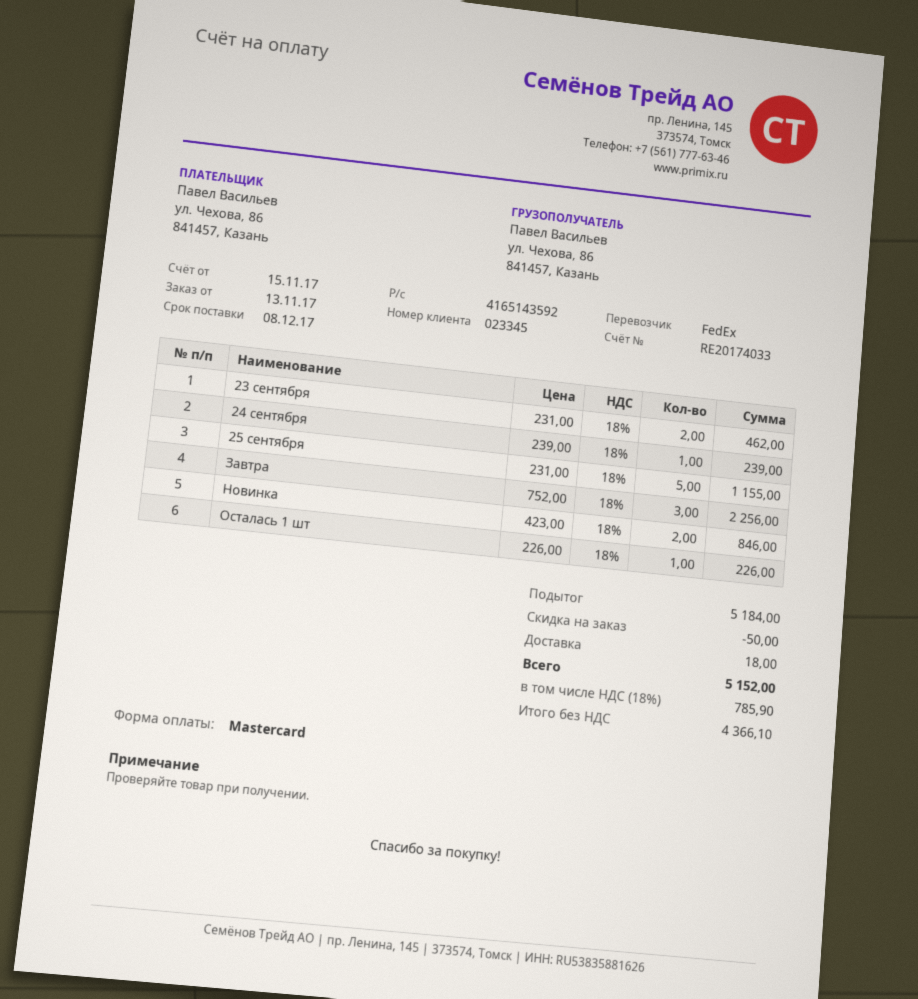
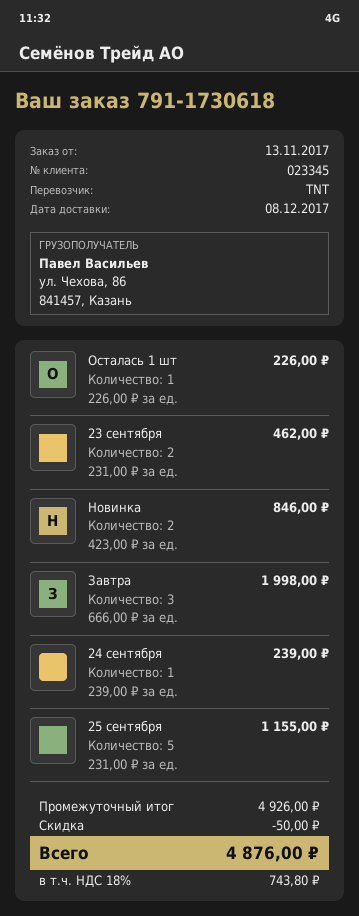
shipping method: FedEx -> TNT
Завтра: 3 x 752.00 = 2256.00 -> 3 x 666.00 = 1998.00
subtotal: 5184.00 -> 4926.00
shipping: 18.00 -> none
tax: 18% = 785.90 -> 18% = 743.80
total: 5152.00 -> 4876.00

